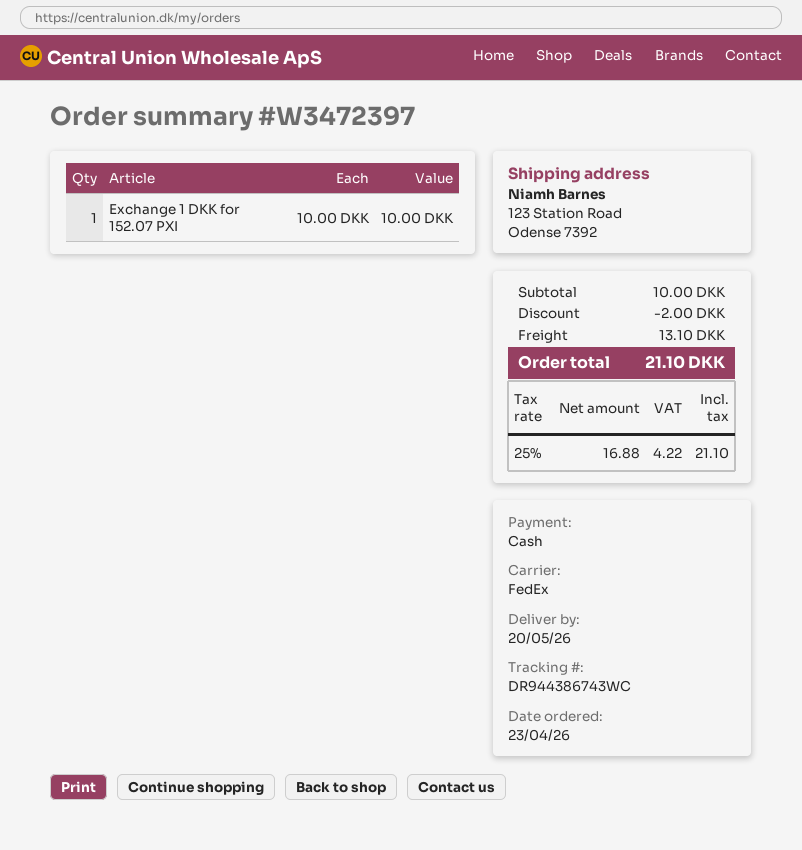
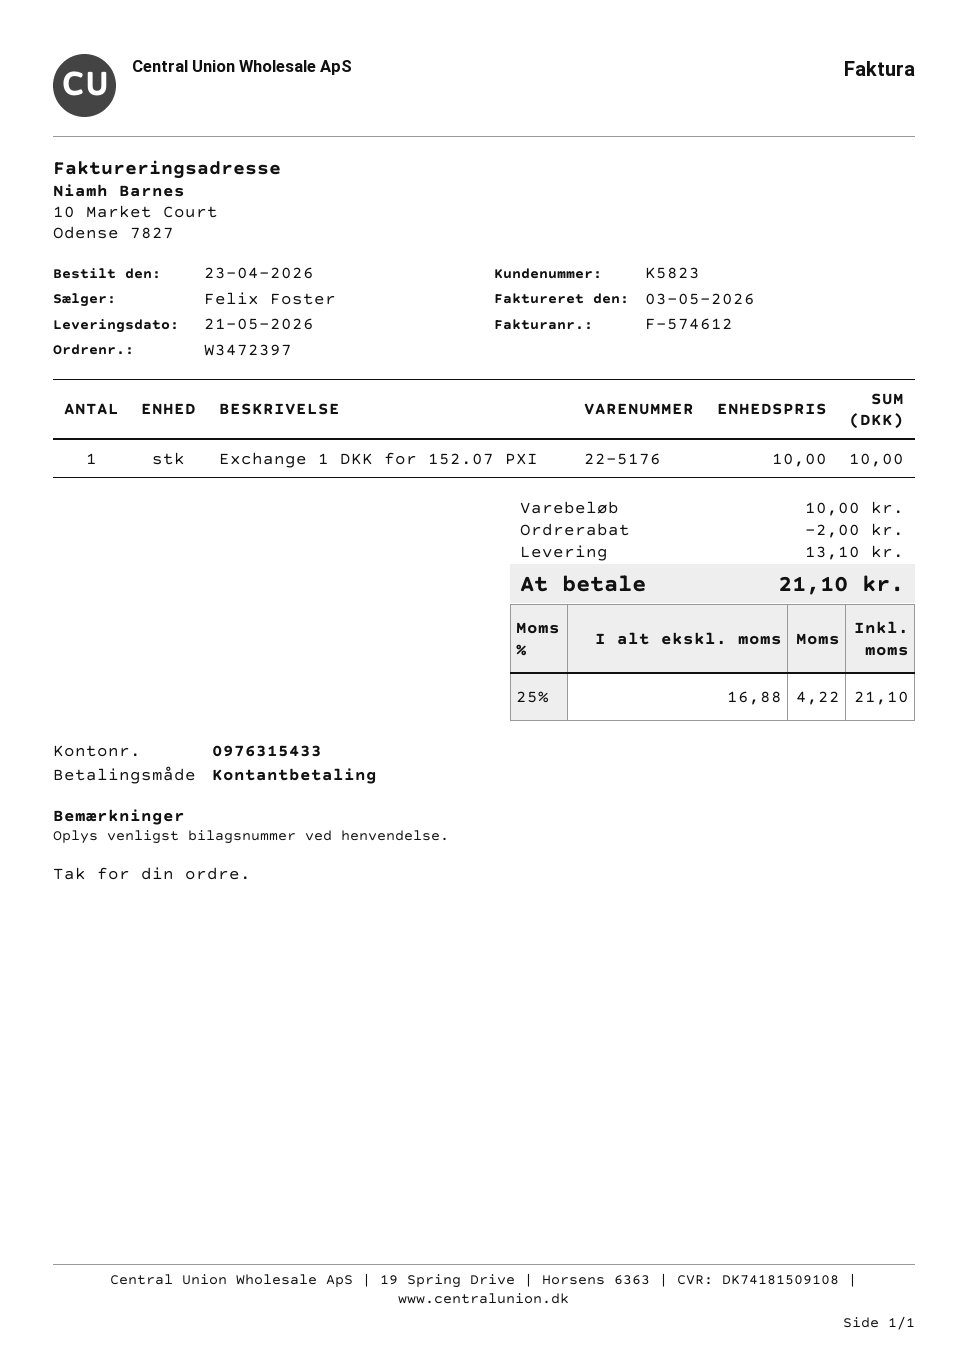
delivery date: 2026-05-20 -> 2026-05-21

